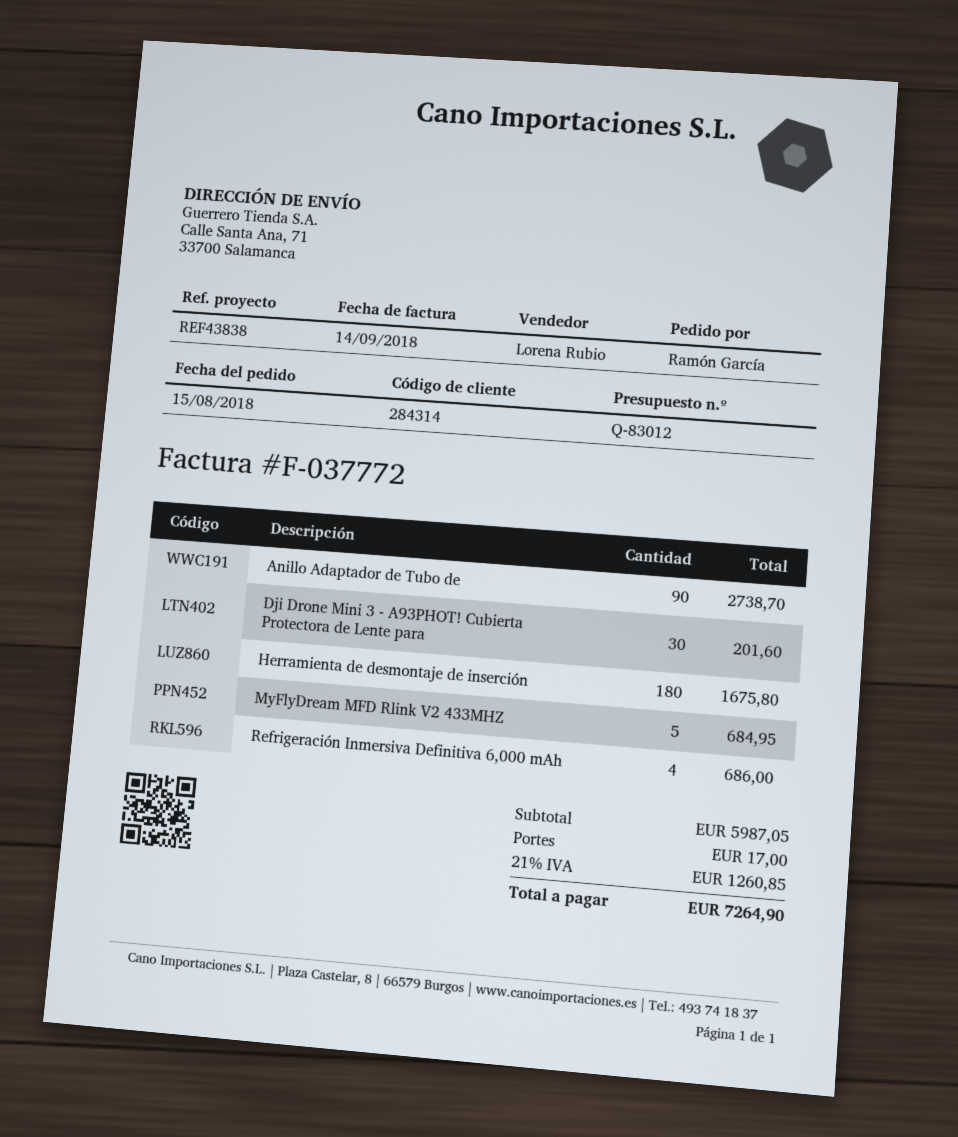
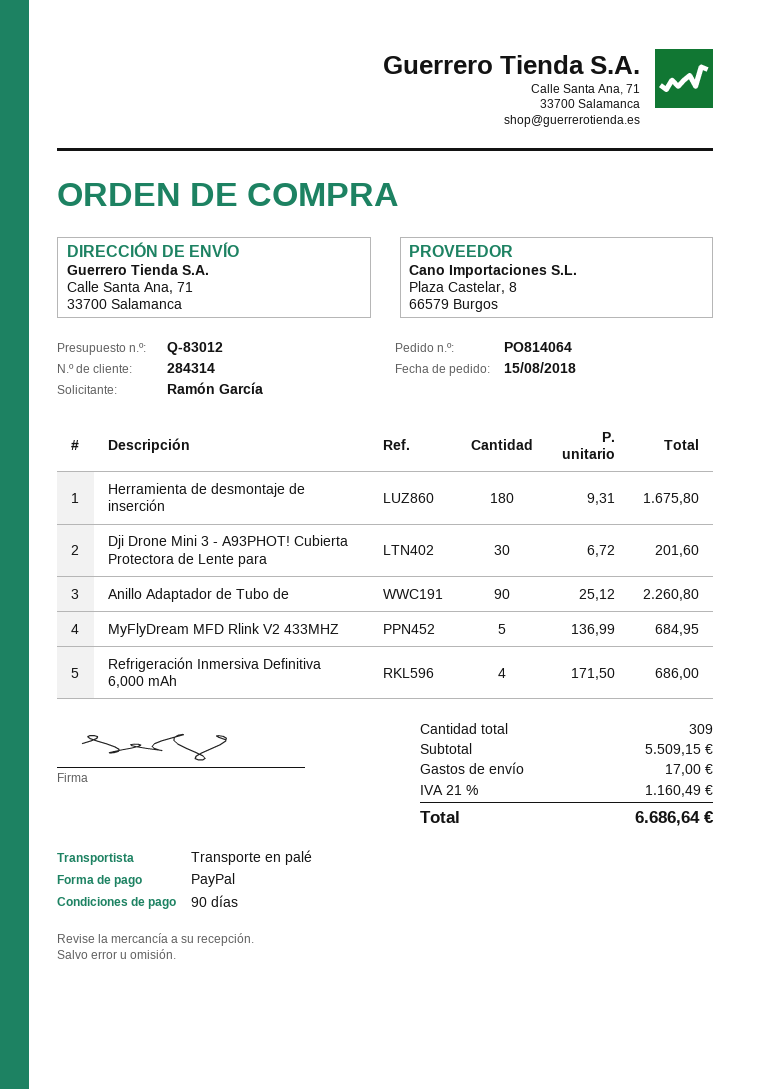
Anillo Adaptador de Tubo de: 90 for 2738.70 -> 90 for 2260.80
subtotal: 5987.05 -> 5509.15
tax: 21% = 1260.85 -> 21% = 1160.49
total: 7264.90 -> 6686.64

